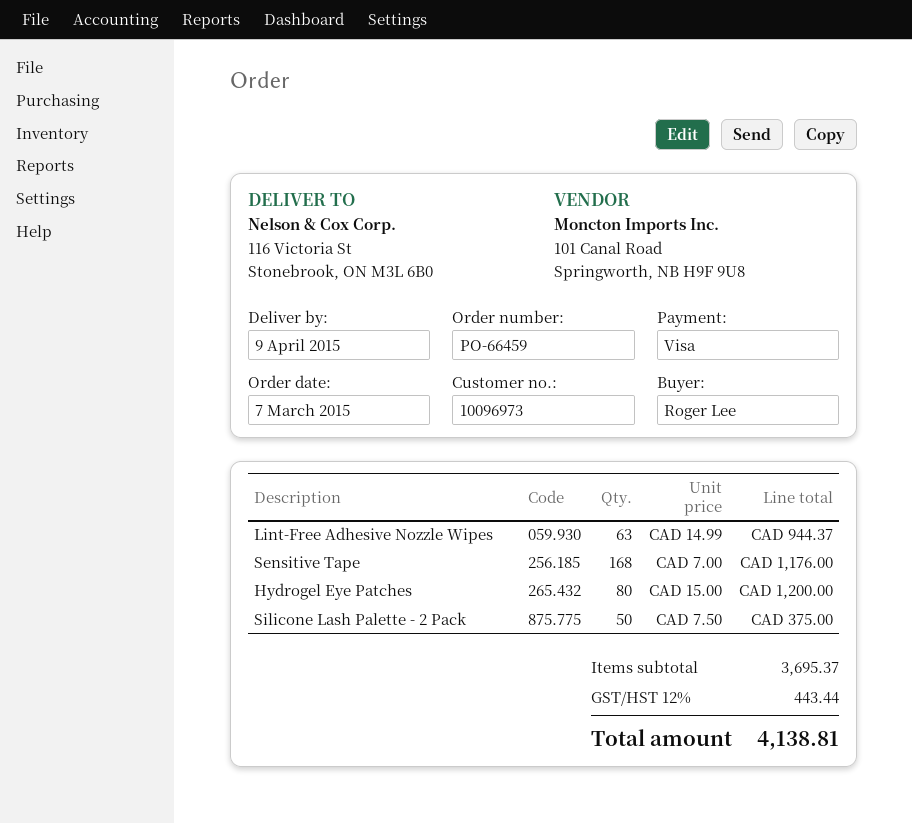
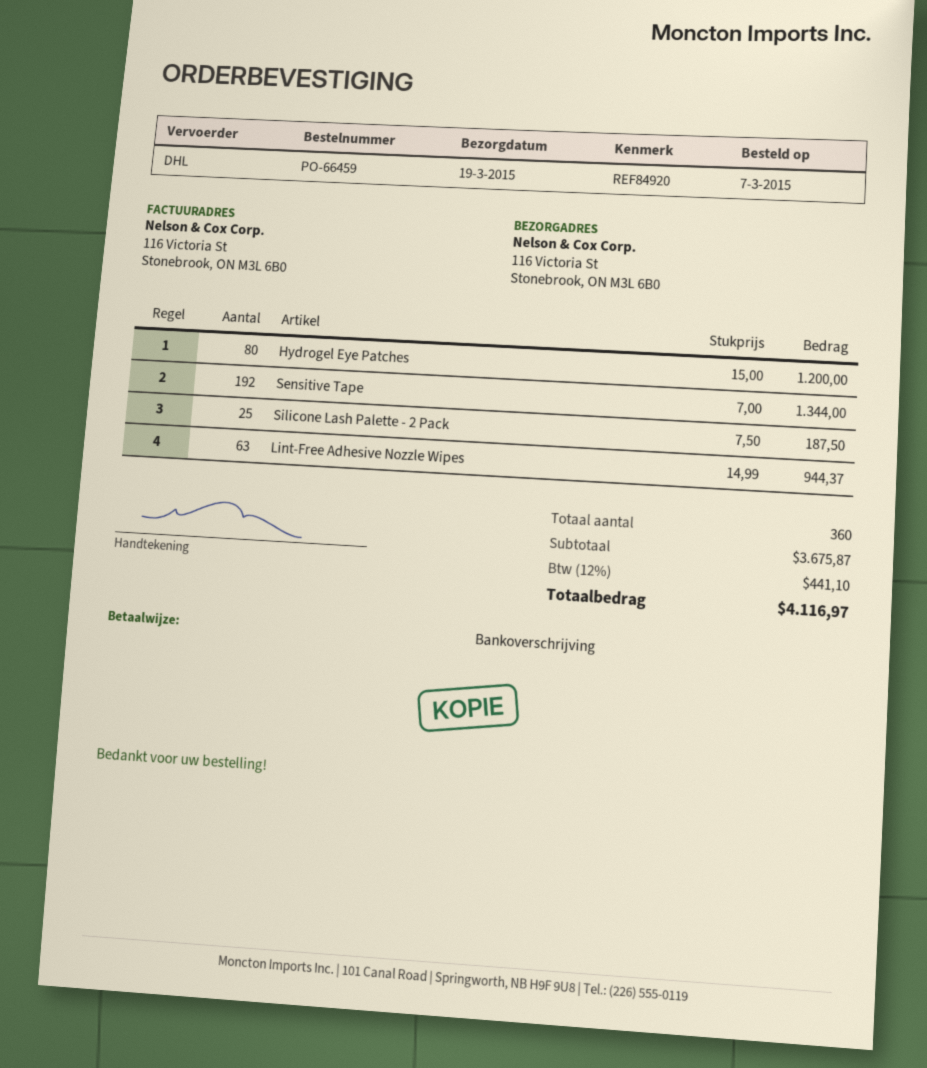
delivery date: 2015-04-09 -> 2015-03-19
payment method: Visa -> bank transfer
Sensitive Tape: 168 x 7.00 = 1176.00 -> 192 x 7.00 = 1344.00
Silicone Lash Palette - 2 Pack: 50 x 7.50 = 375.00 -> 25 x 7.50 = 187.50
subtotal: 3695.37 -> 3675.87
tax: 12% = 443.44 -> 12% = 441.10
total: 4138.81 -> 4116.97

